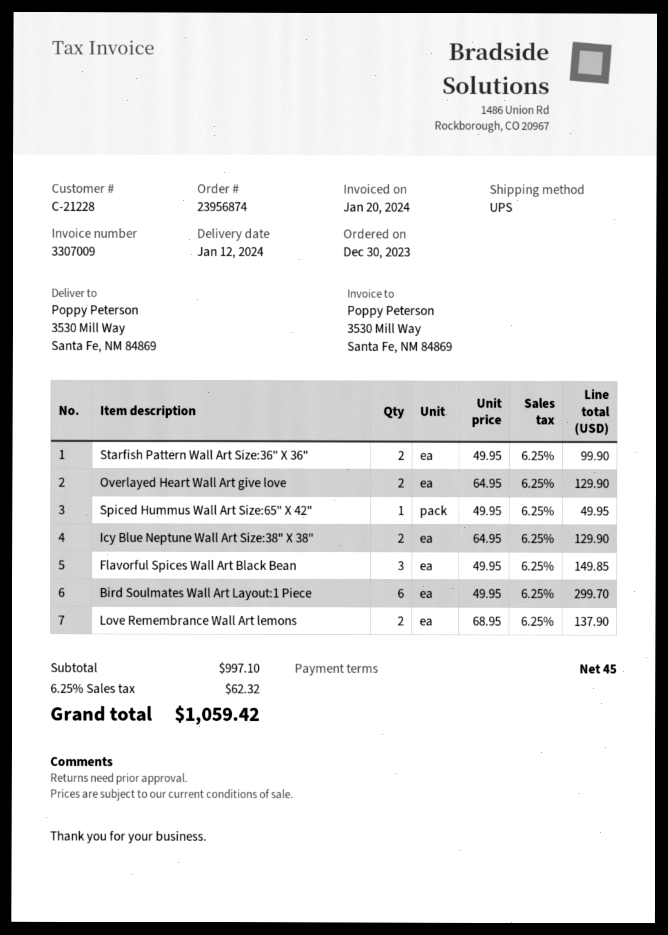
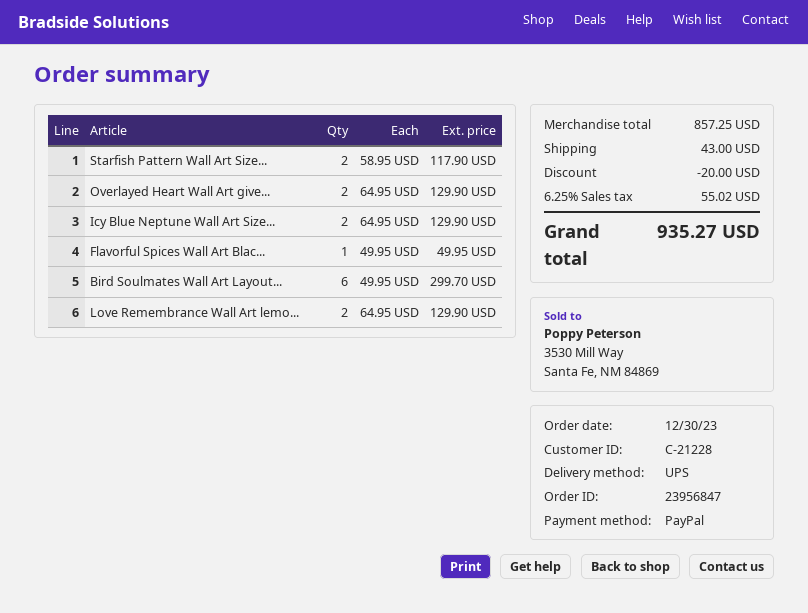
order number: 23956874 -> 23956847
Starfish Pattern Wall Art Size:36" X 36": 2 x 49.95 = 99.90 -> 2 x 58.95 = 117.90
Spiced Hummus Wall Art Size:65" X 42": 1 x 49.95 = 49.95 -> none
Flavorful Spices Wall Art Black Bean: 3 x 49.95 = 149.85 -> 1 x 49.95 = 49.95
Love Remembrance Wall Art lemons: 2 x 68.95 = 137.90 -> 2 x 64.95 = 129.90
subtotal: 997.10 -> 857.25
discount: none -> 20.00
shipping: none -> 43.00
tax: 6.25% = 62.32 -> 6.25% = 55.02
total: 1059.42 -> 935.27

